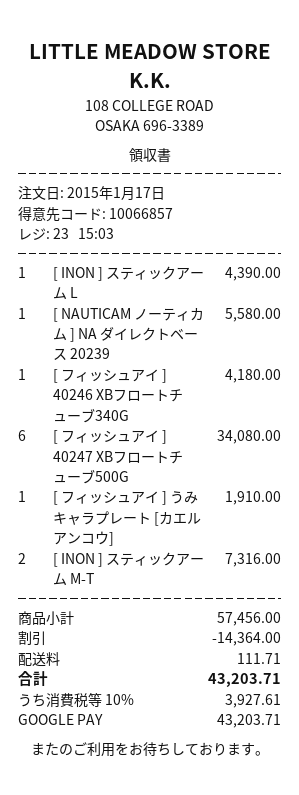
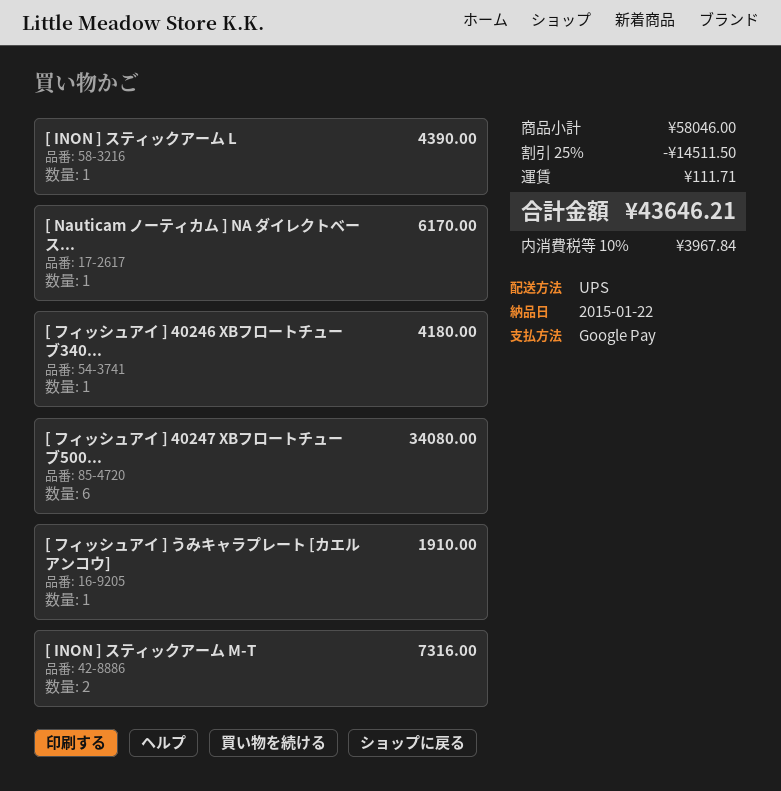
[ NAUTICAM ノーティカム ] NA ダイレクトベース 20239: 1 for 5580.00 -> 1 for 6170.00
subtotal: 57456.00 -> 58046.00
discount: 14364.00 -> 14511.50
tax: 10% = 3927.61 -> 10% = 3967.84
total: 43203.71 -> 43646.21

